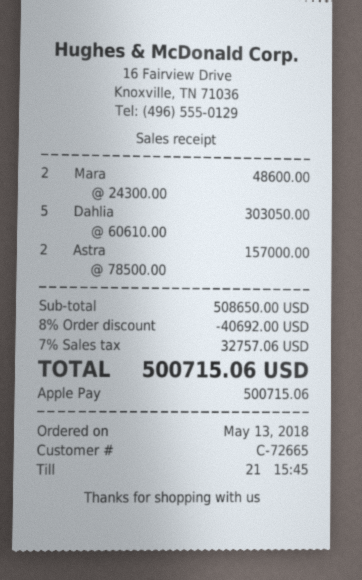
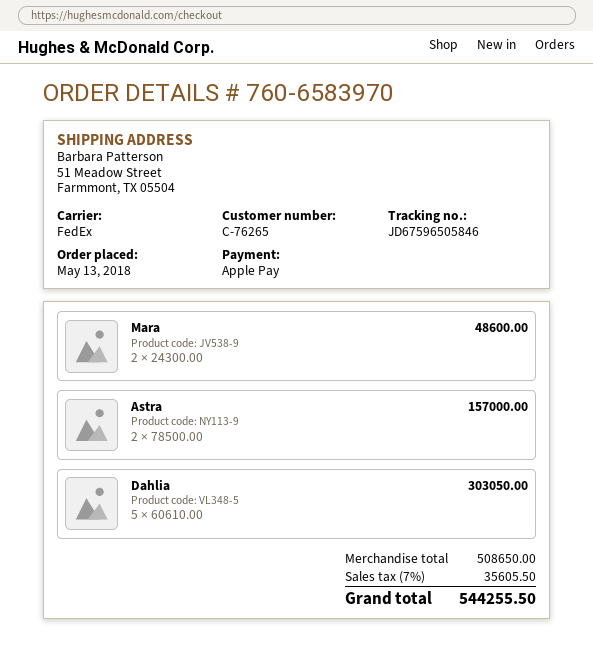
customer number: C-72665 -> C-76265
discount: 8% = 40692.00 -> none
tax: 7% = 32757.06 -> 7% = 35605.50
total: 500715.06 -> 544255.50

